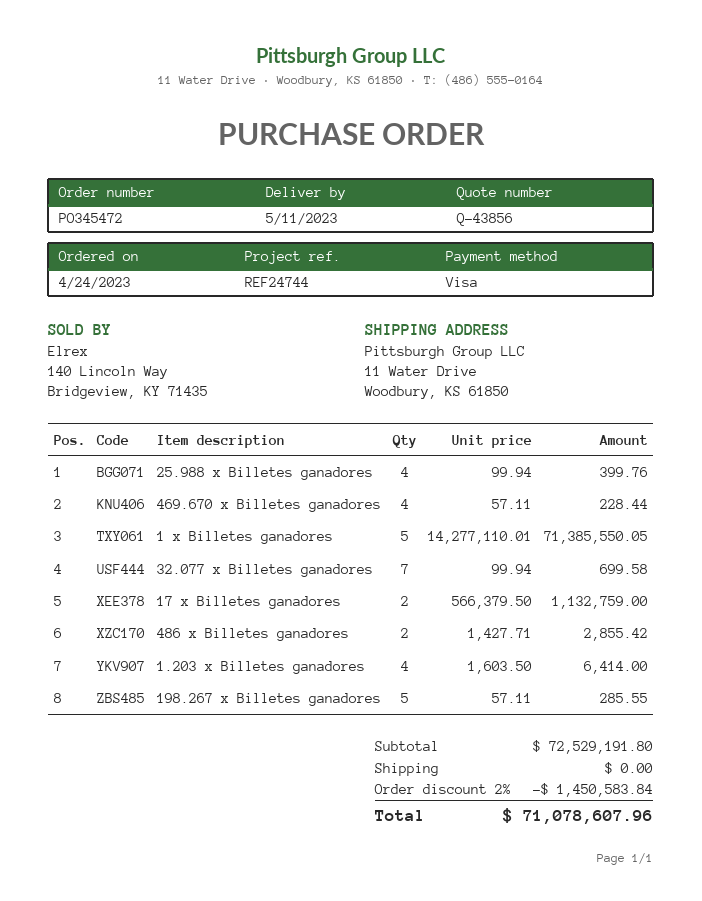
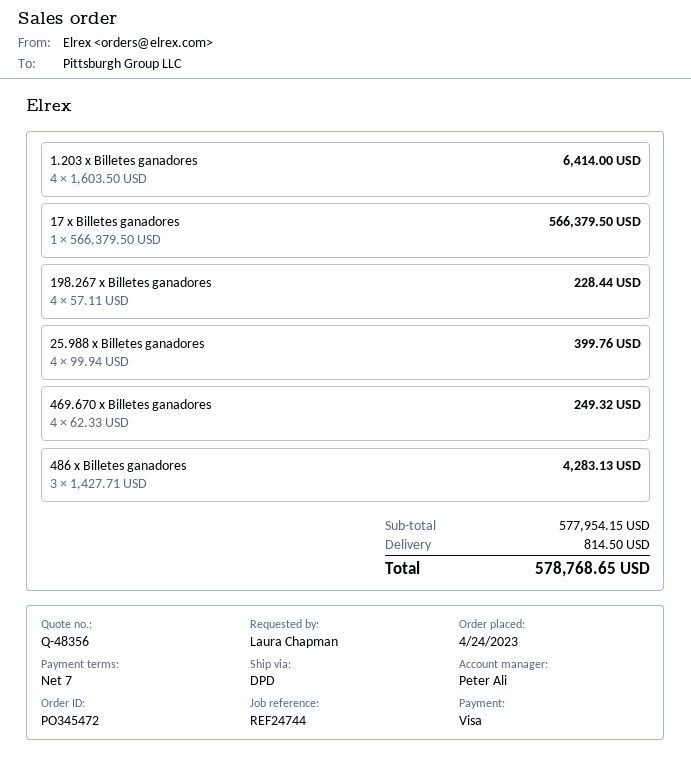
quote number: Q-43856 -> Q-48356
469.670 x Billetes ganadores: 4 x 57.11 = 228.44 -> 4 x 62.33 = 249.32
1 x Billetes ganadores: 5 x 14277110.01 = 71385550.05 -> none
32.077 x Billetes ganadores: 7 x 99.94 = 699.58 -> none
17 x Billetes ganadores: 2 x 566379.50 = 1132759.00 -> 1 x 566379.50 = 566379.50
486 x Billetes ganadores: 2 x 1427.71 = 2855.42 -> 3 x 1427.71 = 4283.13
198.267 x Billetes ganadores: 5 x 57.11 = 285.55 -> 4 x 57.11 = 228.44
subtotal: 72529191.80 -> 577954.15
discount: 2% = 1450583.84 -> none
shipping: 0.00 -> 814.50
total: 71078607.96 -> 578768.65

